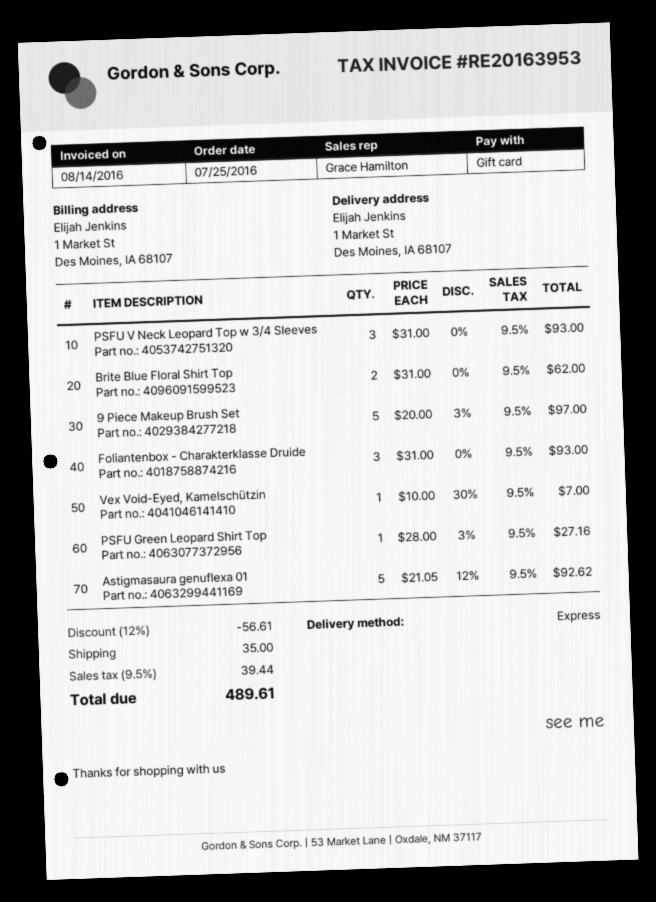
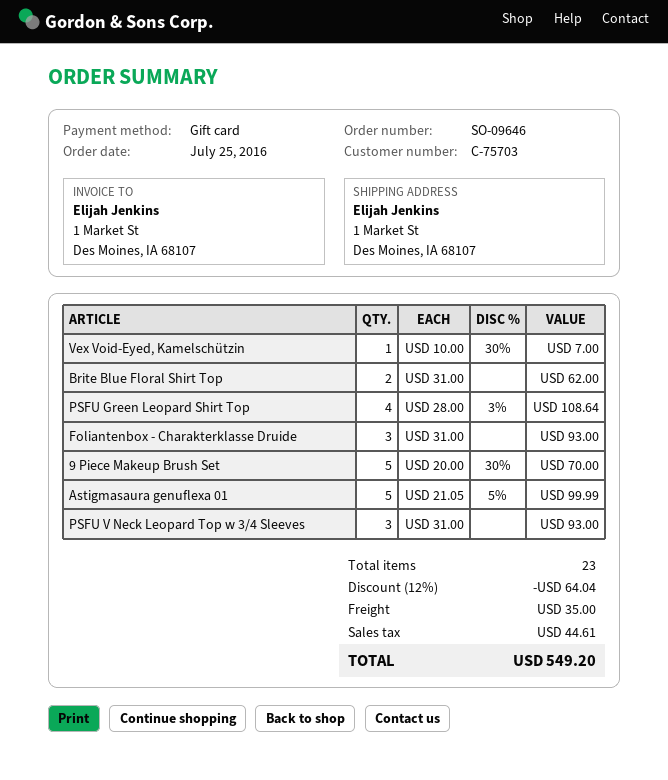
9 Piece Makeup Brush Set: 5 x 20.00 - 3% = 97.00 -> 5 x 20.00 - 30% = 70.00
PSFU Green Leopard Shirt Top: 1 x 28.00 - 3% = 27.16 -> 4 x 28.00 - 3% = 108.64
Astigmasaura genuflexa 01: 5 x 21.05 - 12% = 92.62 -> 5 x 21.05 - 5% = 99.99
discount: 12% = 56.61 -> 12% = 64.04
tax: 39.44 -> 44.61
total: 489.61 -> 549.20

